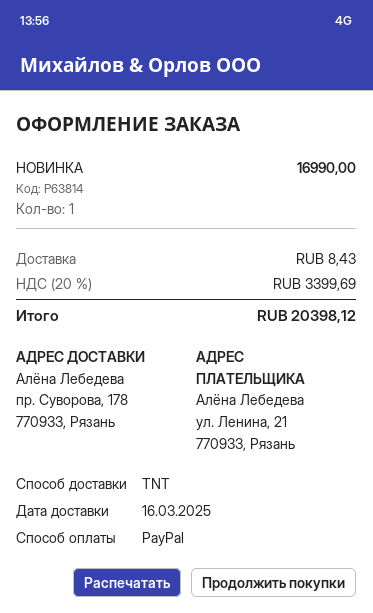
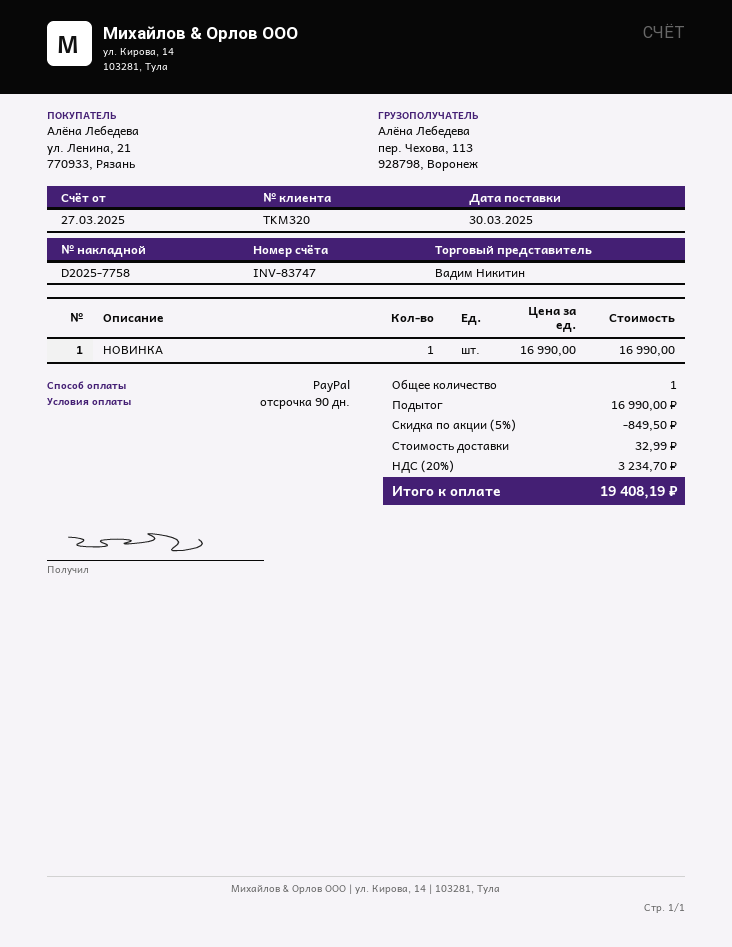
delivery date: 2025-03-16 -> 2025-03-30
ship to: пр. Суворова, 178, 770933, Рязань -> пер. Чехова, 113, 928798, Воронеж
discount: none -> 5% = 849.50
shipping: 8.43 -> 32.99
tax: 20% = 3399.69 -> 20% = 3234.70
total: 20398.12 -> 19408.19

